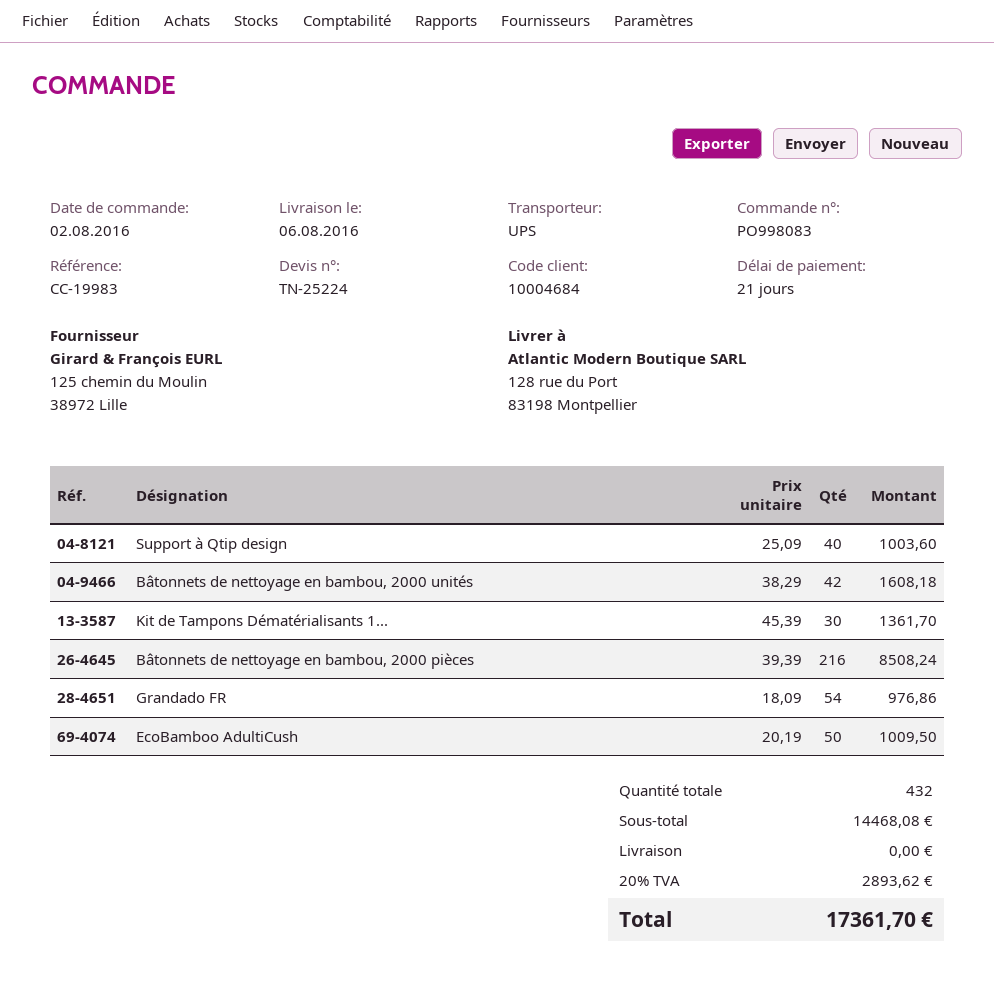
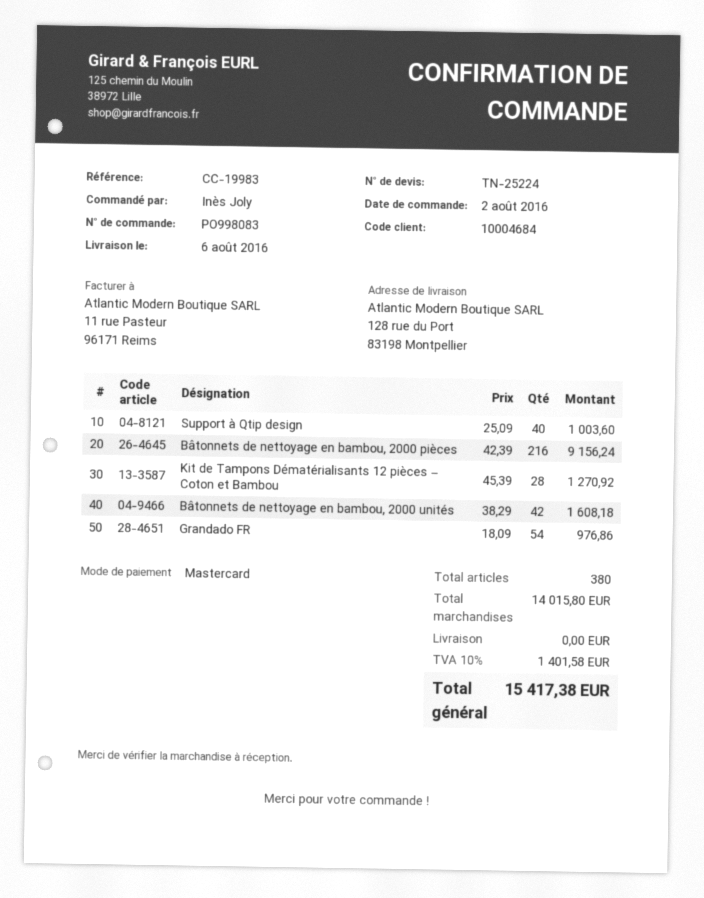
Kit de Tampons Dématérialisants 1...: 30 x 45.39 = 1361.70 -> 28 x 45.39 = 1270.92
Bâtonnets de nettoyage en bambou, 2000 pièces: 216 x 39.39 = 8508.24 -> 216 x 42.39 = 9156.24
EcoBamboo AdultiCush: 50 x 20.19 = 1009.50 -> none
total quantity: 432 -> 380
subtotal: 14468.08 -> 14015.80
tax: 20% = 2893.62 -> 10% = 1401.58
total: 17361.70 -> 15417.38

